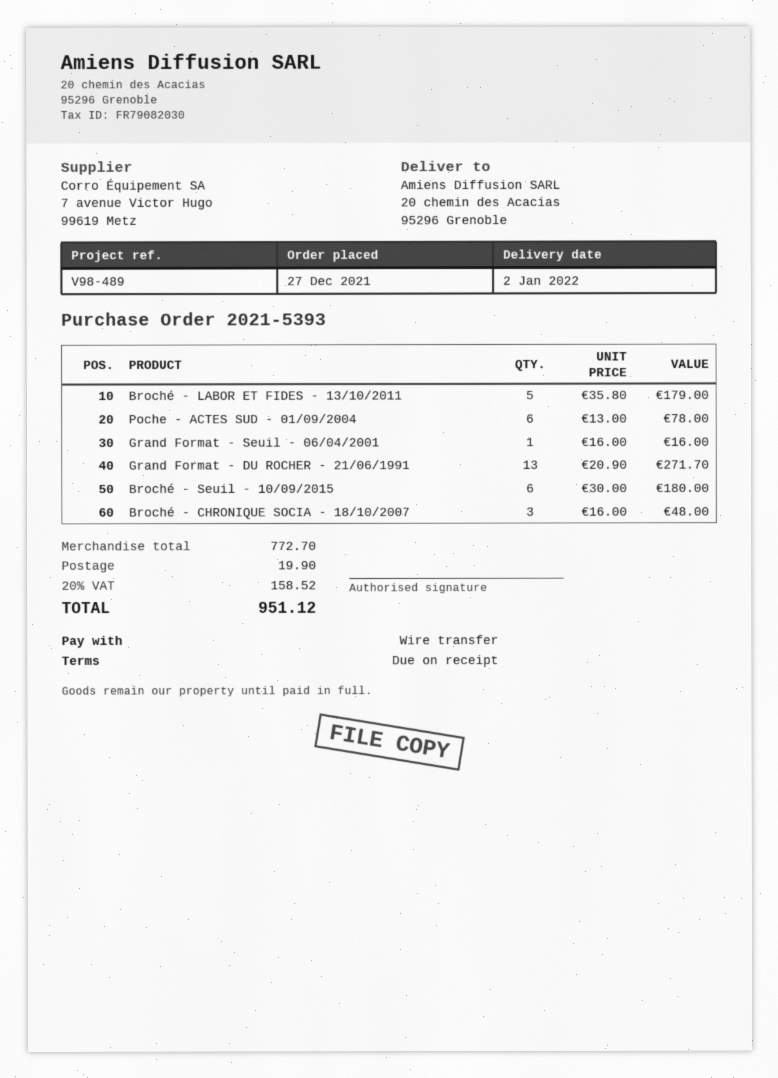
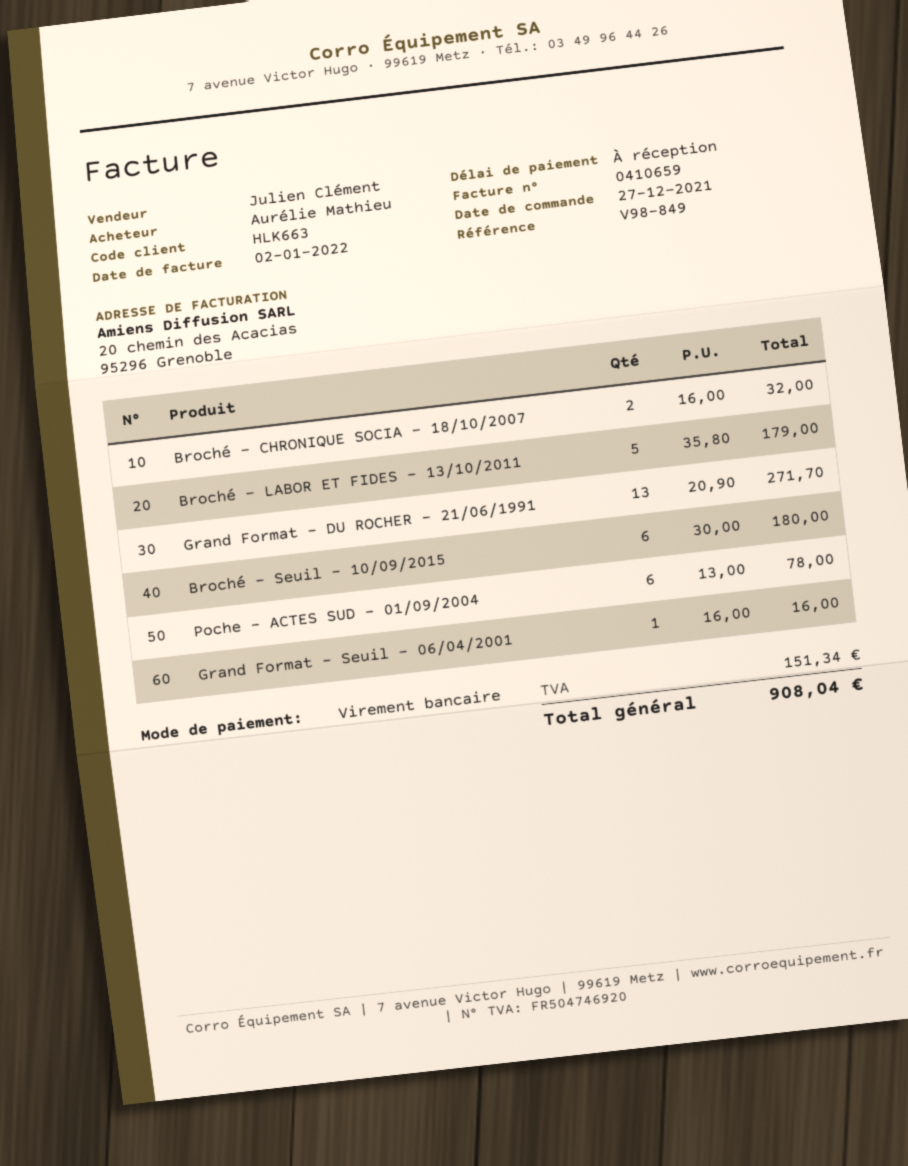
reference: V98-489 -> V98-849
Broché - CHRONIQUE SOCIA - 18/10/2007: 3 x 16.00 = 48.00 -> 2 x 16.00 = 32.00
shipping: 19.90 -> none
tax: 158.52 -> 151.34
total: 951.12 -> 908.04

